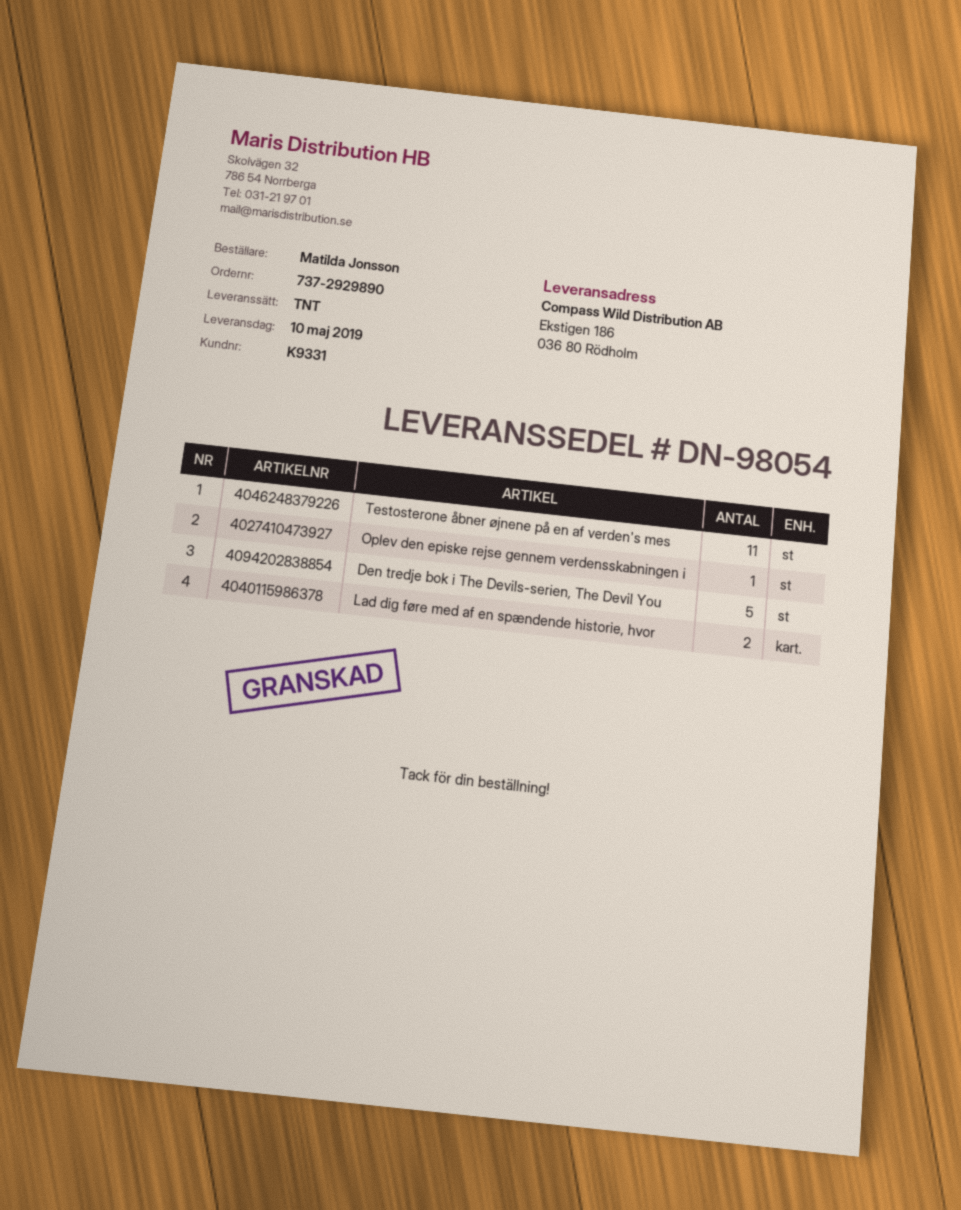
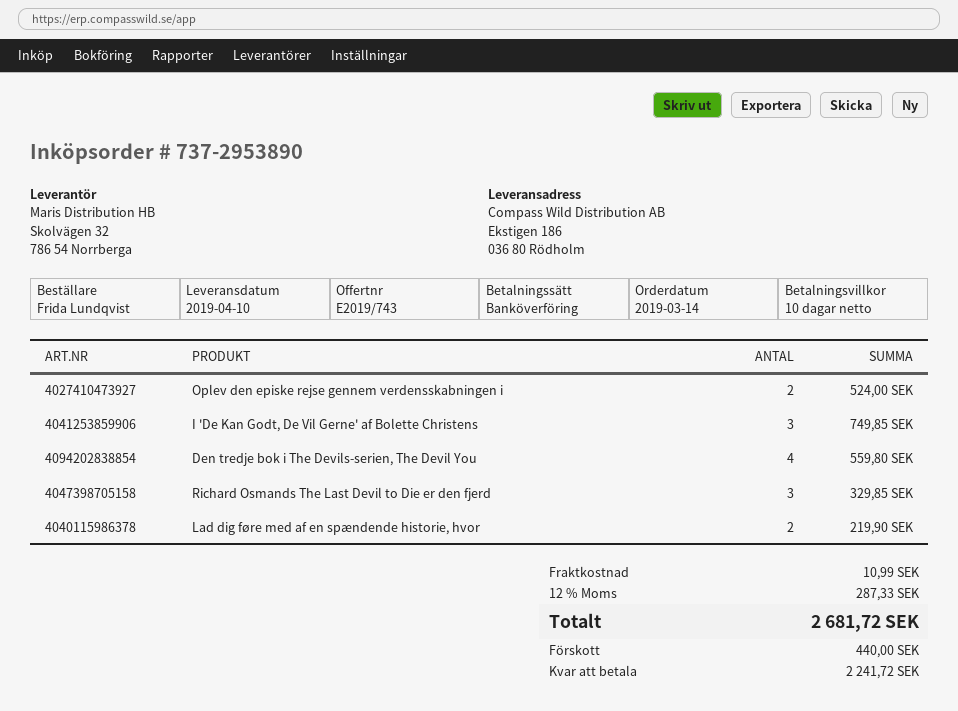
order number: 737-2929890 -> 737-2953890
delivery date: 2019-05-10 -> 2019-04-10
ordered by: Matilda Jonsson -> Frida Lundqvist
Testosterone åbner øjnene på en af verden's mes: 11 -> none
Oplev den episke rejse gennem verdensskabningen i: 1 -> 2
Den tredje bok i The Devils-serien, The Devil You: 5 -> 4
I 'De Kan Godt, De Vil Gerne' af Bolette Christens: none -> 3
Richard Osmands The Last Devil to Die er den fjerd: none -> 3

